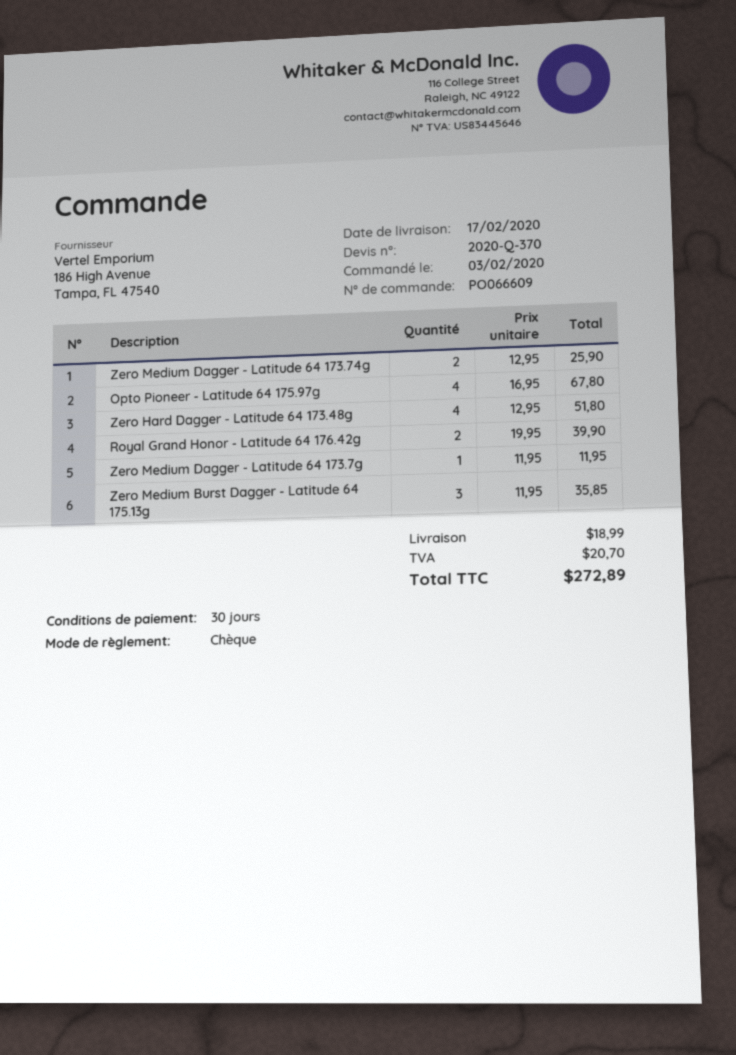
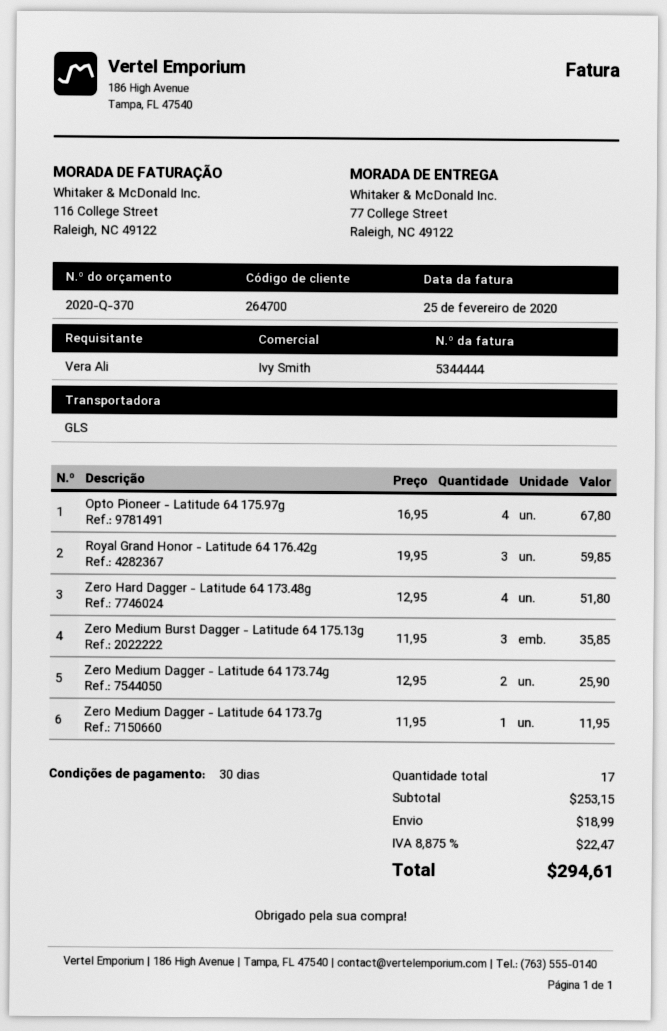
Royal Grand Honor - Latitude 64 176.42g: 2 x 19.95 = 39.90 -> 3 x 19.95 = 59.85
tax: 20.70 -> 22.47
total: 272.89 -> 294.61

